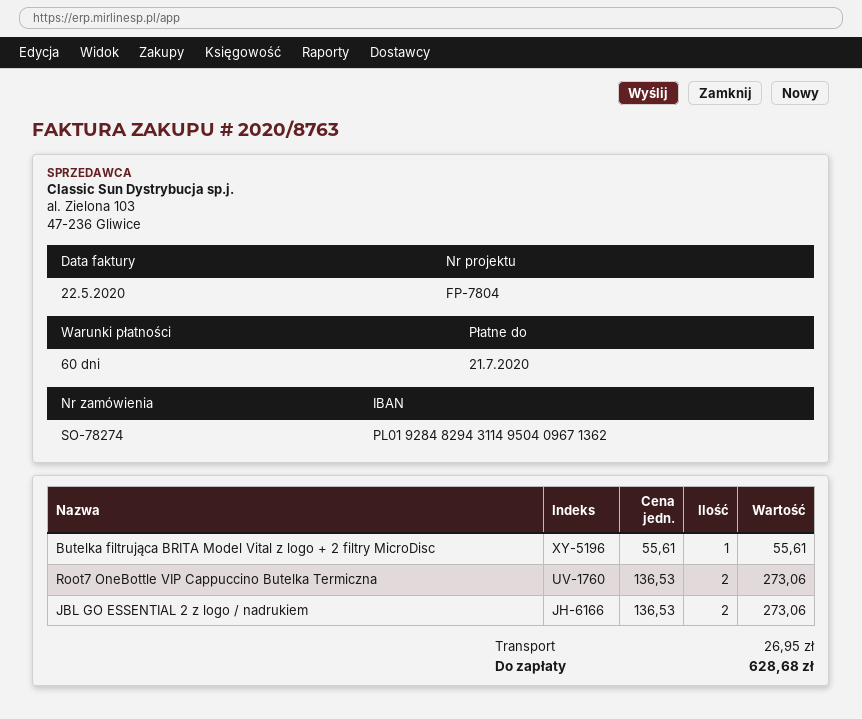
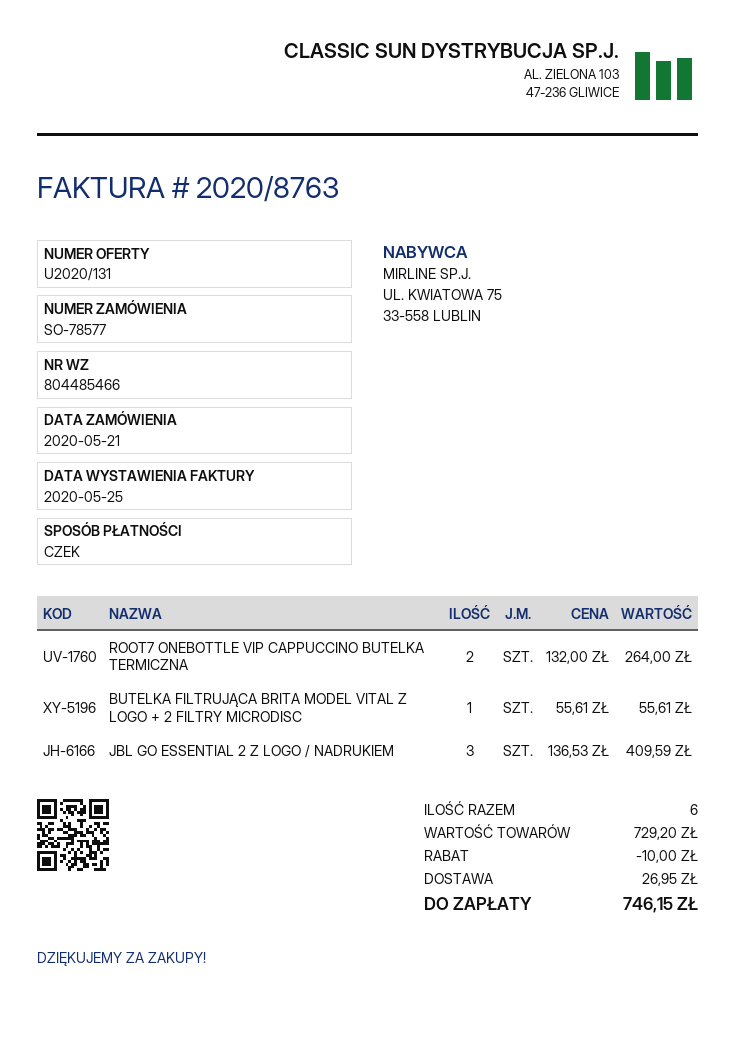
order number: SO-78274 -> SO-78577
invoice date: 2020-05-22 -> 2020-05-25
Root7 OneBottle VIP Cappuccino Butelka Termiczna: 2 x 136.53 = 273.06 -> 2 x 132.00 = 264.00
JBL GO ESSENTIAL 2 z logo / nadrukiem: 2 x 136.53 = 273.06 -> 3 x 136.53 = 409.59
discount: none -> 10.00
total: 628.68 -> 746.15

